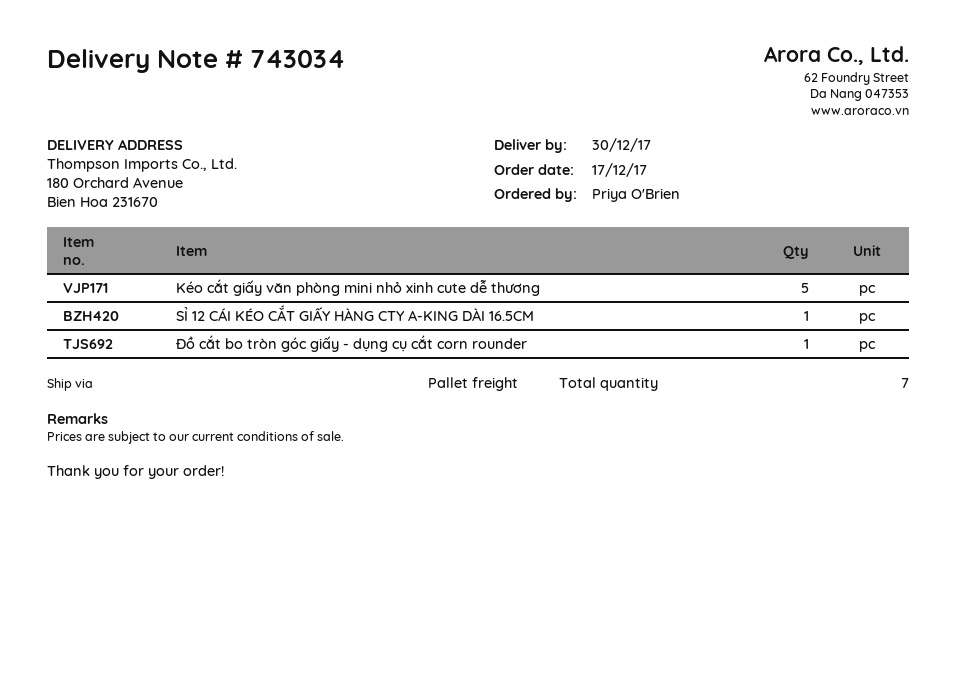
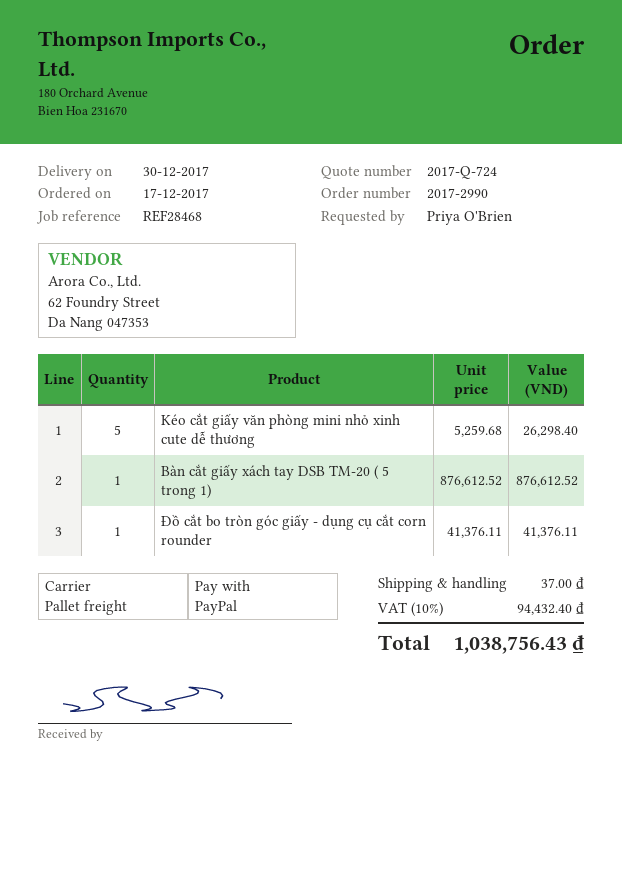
SỈ 12 CÁI KÉO CẮT GIẤY HÀNG CTY A-KING DÀI 16.5CM: 1 -> none
Bàn cắt giấy xách tay DSB TM-20 ( 5 trong 1): none -> 1

